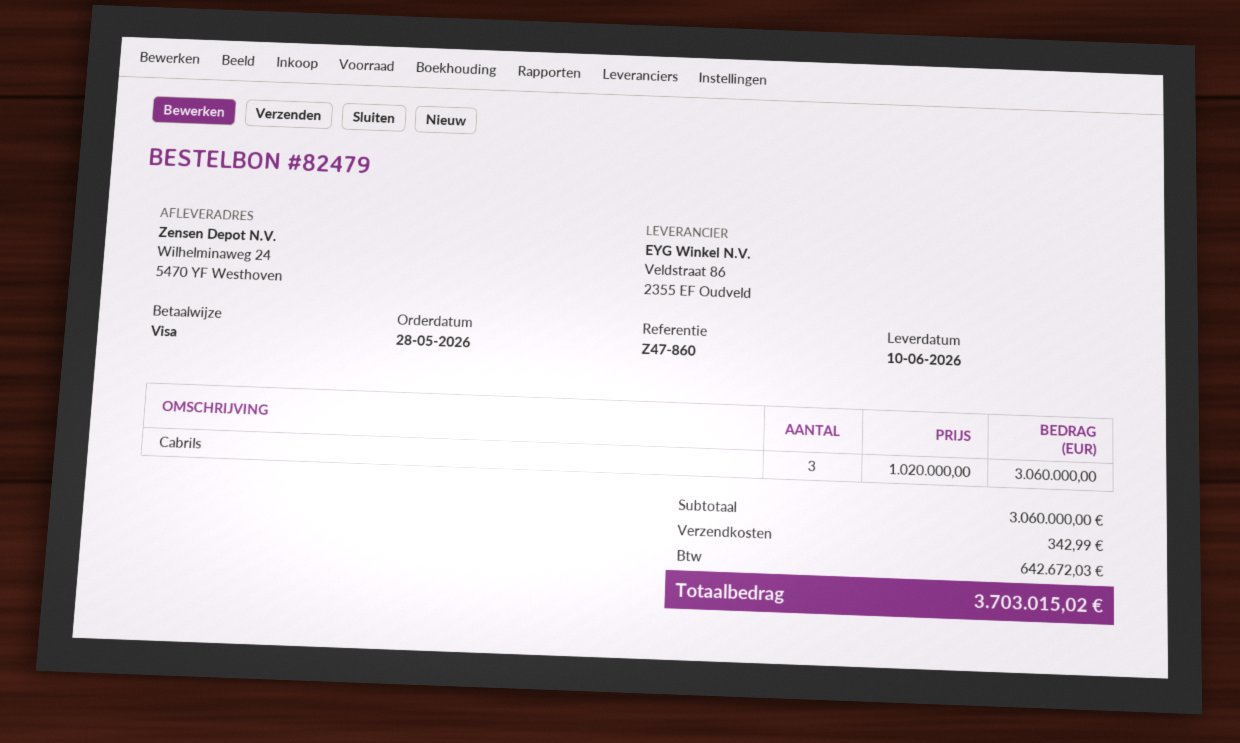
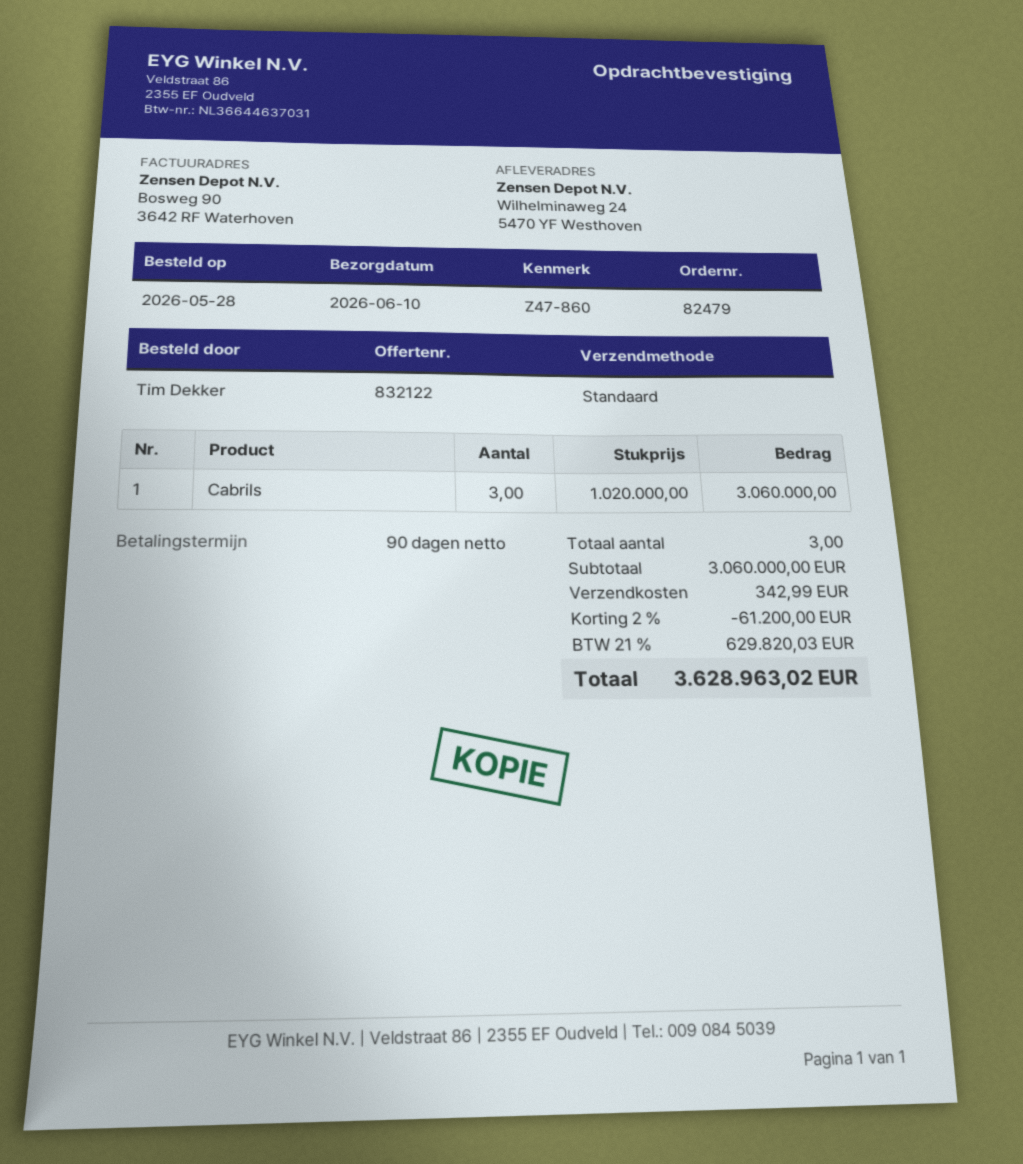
discount: none -> 2% = 61200.00
tax: 642672.03 -> 629820.03
total: 3703015.02 -> 3628963.02

